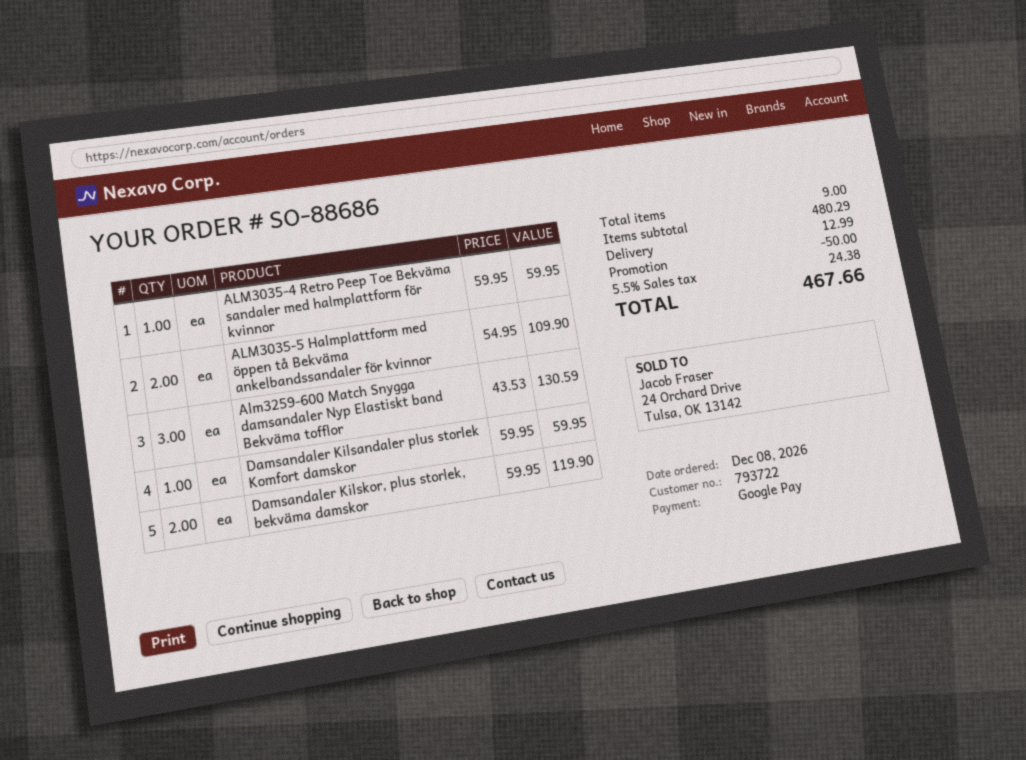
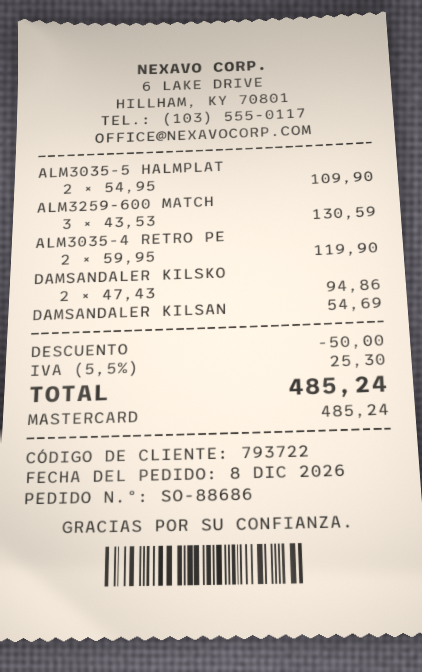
payment method: Google Pay -> Mastercard
ALM3035-4 Retro Peep Toe Bekväma sandaler med halmplattform för kvinnor: 1 x 59.95 = 59.95 -> 2 x 59.95 = 119.90
Damsandaler Kilsandaler plus storlek Komfort damskor: 1 x 59.95 = 59.95 -> 1 x 54.69 = 54.69
Damsandaler Kilskor, plus storlek, bekväma damskor: 2 x 59.95 = 119.90 -> 2 x 47.43 = 94.86
shipping: 12.99 -> none
tax: 5.5% = 24.38 -> 5.5% = 25.30
total: 467.66 -> 485.24

